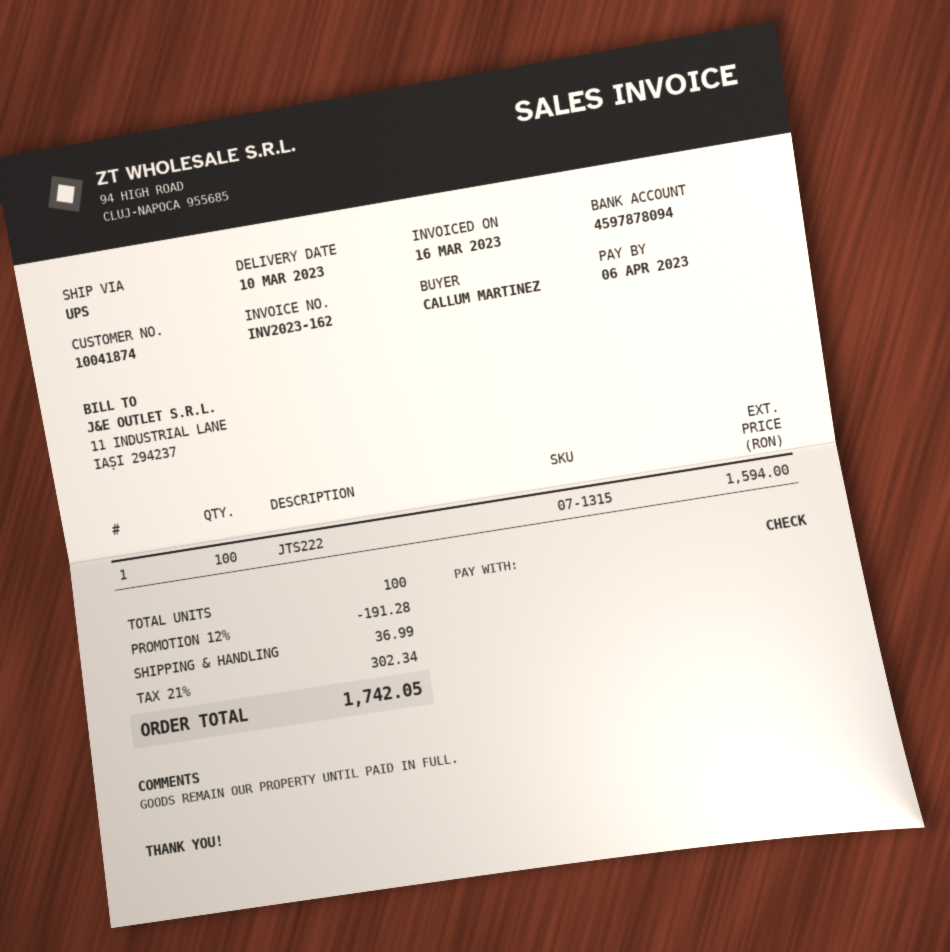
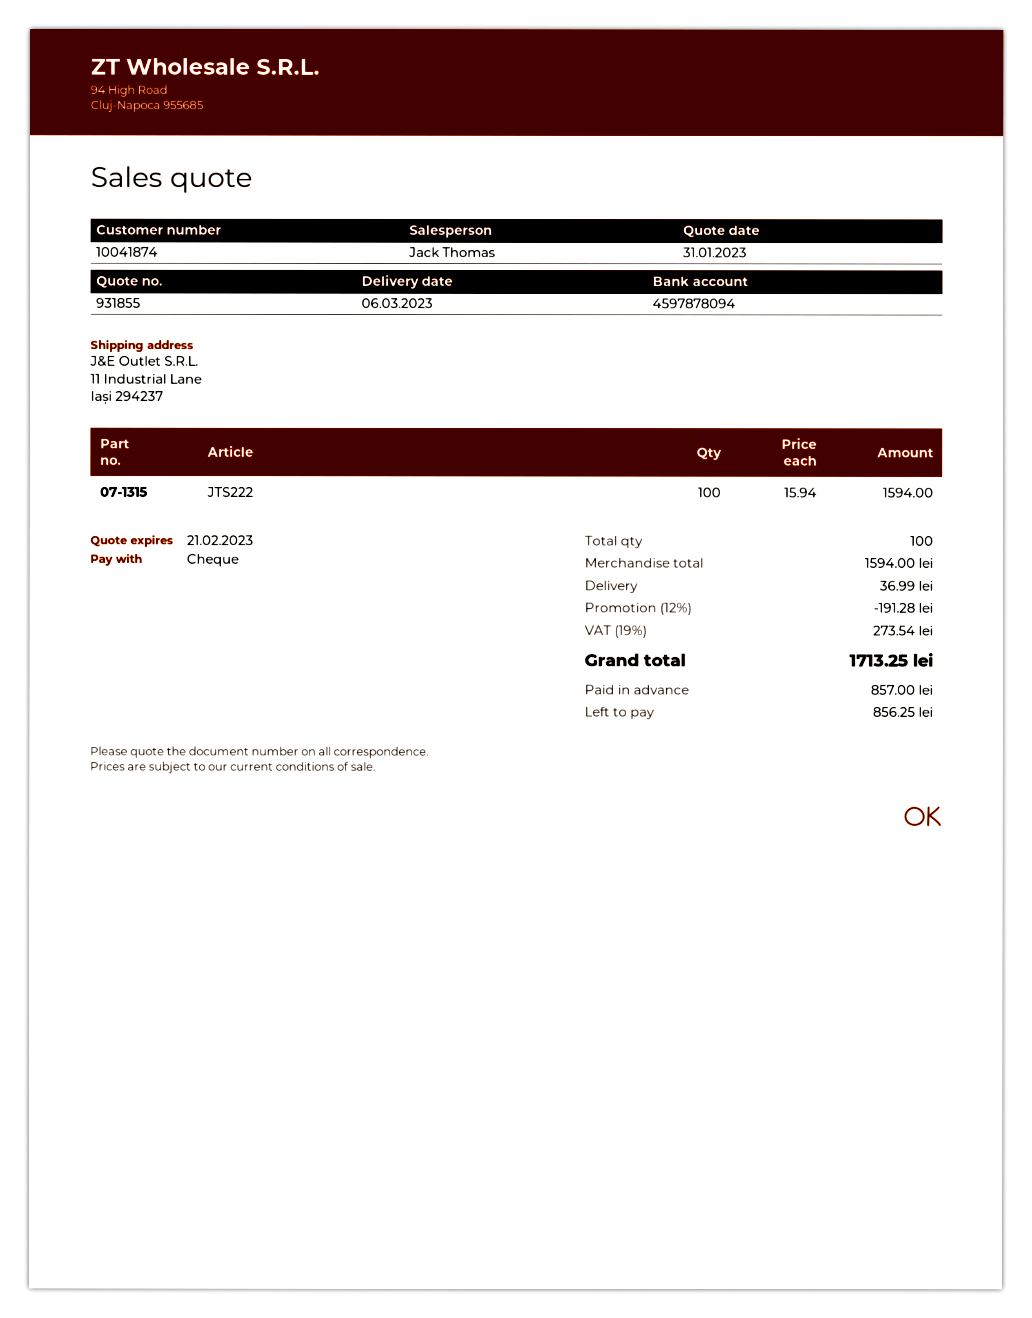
delivery date: 2023-03-10 -> 2023-03-06
tax: 21% = 302.34 -> 19% = 273.54
total: 1742.05 -> 1713.25

